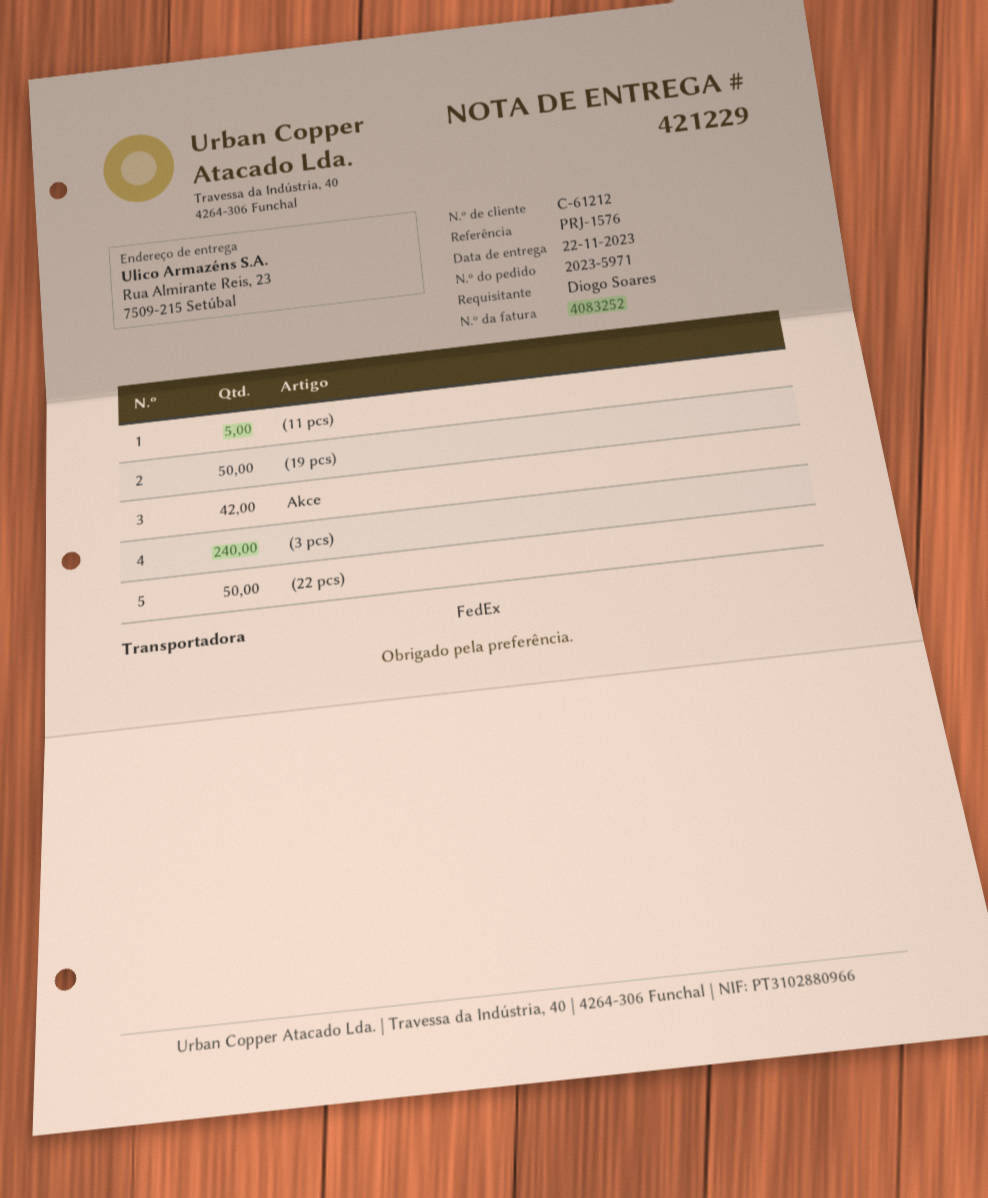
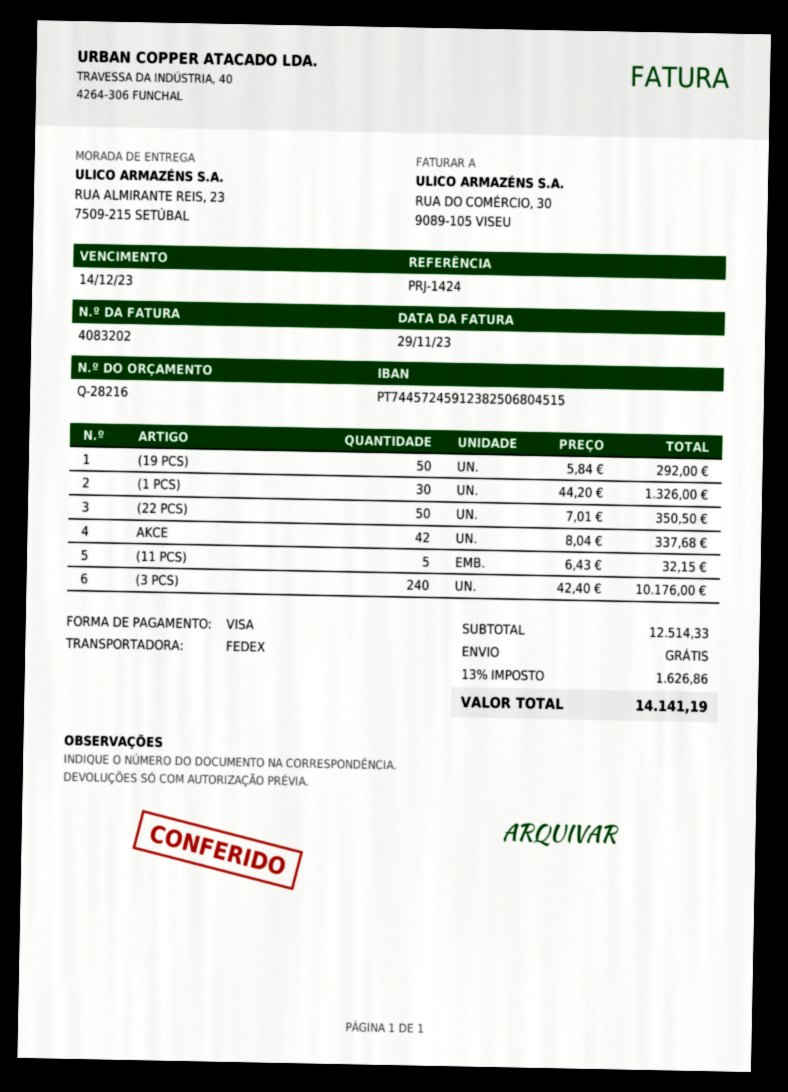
invoice number: 4083252 -> 4083202
reference: PRJ-1576 -> PRJ-1424
(1 PCS): none -> 30

